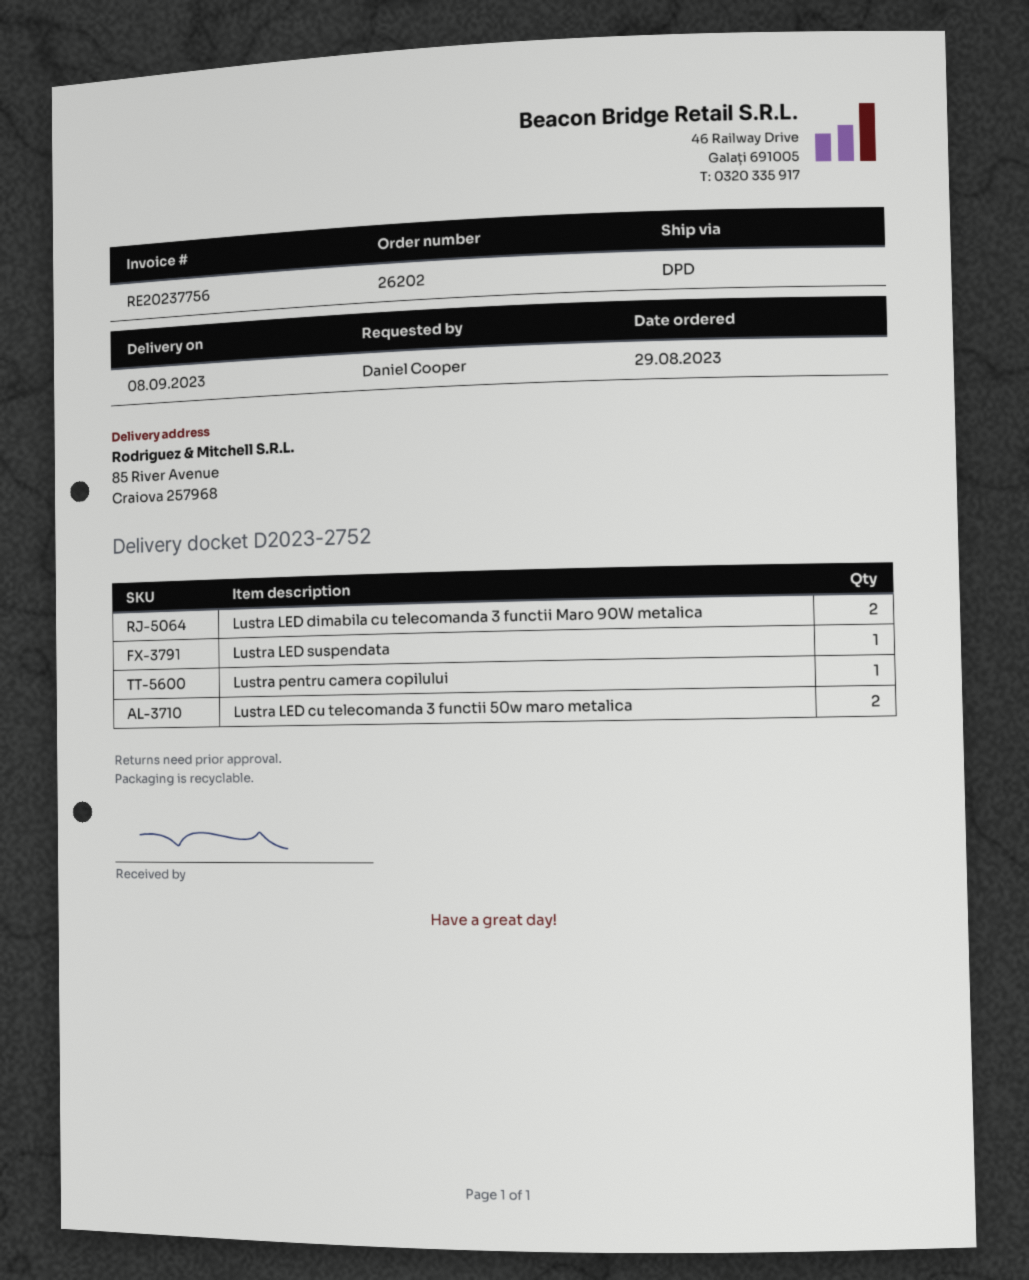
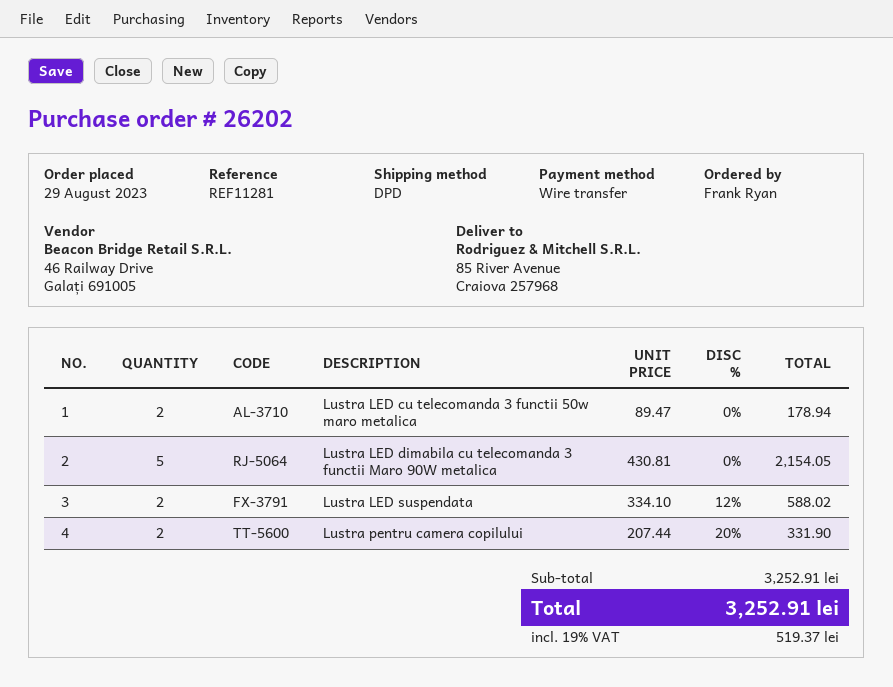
ordered by: Daniel Cooper -> Frank Ryan
Lustra LED dimabila cu telecomanda 3 functii Maro 90W metalica: 2 -> 5
Lustra LED suspendata: 1 -> 2
Lustra pentru camera copilului: 1 -> 2

